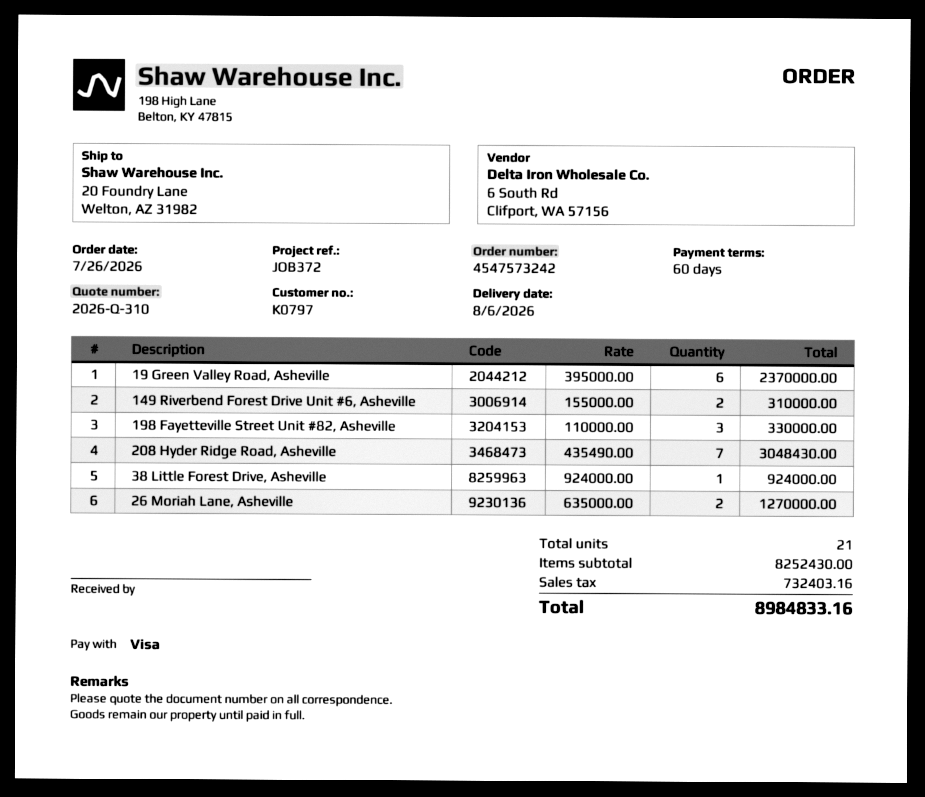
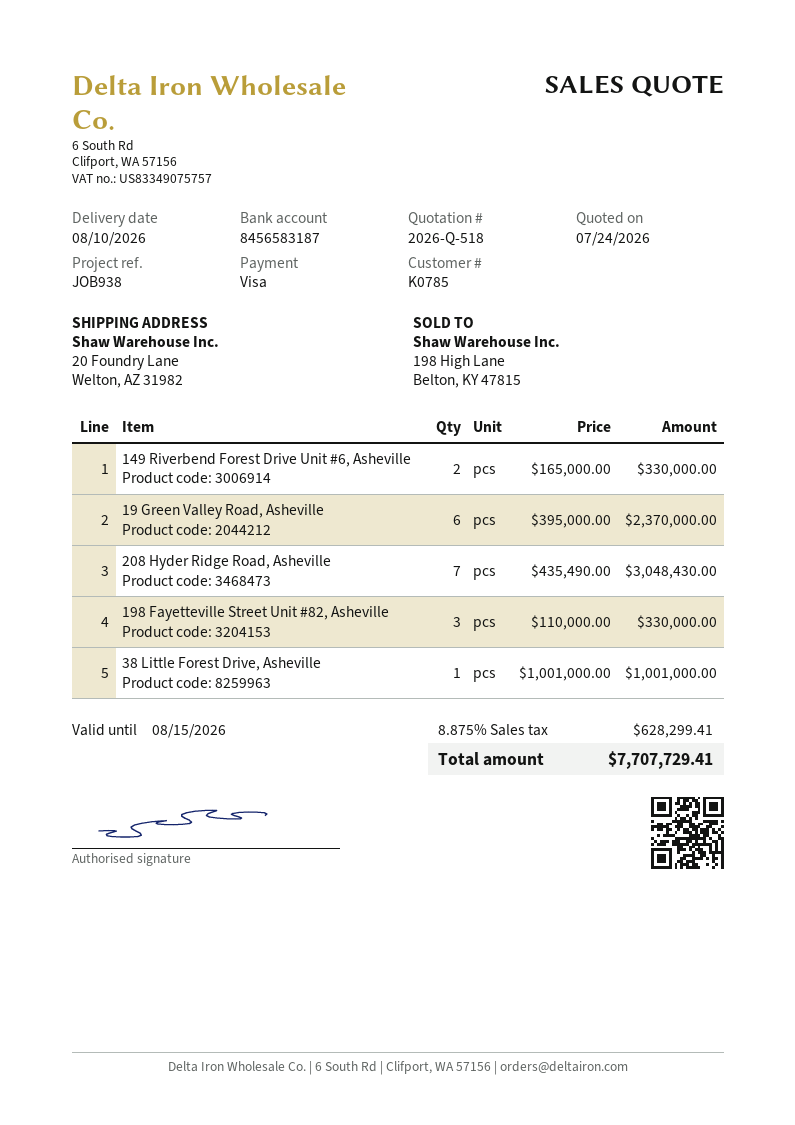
quote number: 2026-Q-310 -> 2026-Q-518
delivery date: 2026-08-06 -> 2026-08-10
customer number: K0797 -> K0785
reference: JOB372 -> JOB938
149 Riverbend Forest Drive Unit #6, Asheville: 2 x 155000.00 = 310000.00 -> 2 x 165000.00 = 330000.00
38 Little Forest Drive, Asheville: 1 x 924000.00 = 924000.00 -> 1 x 1001000.00 = 1001000.00
26 Moriah Lane, Asheville: 2 x 635000.00 = 1270000.00 -> none
tax: 732403.16 -> 628299.41
total: 8984833.16 -> 7707729.41

